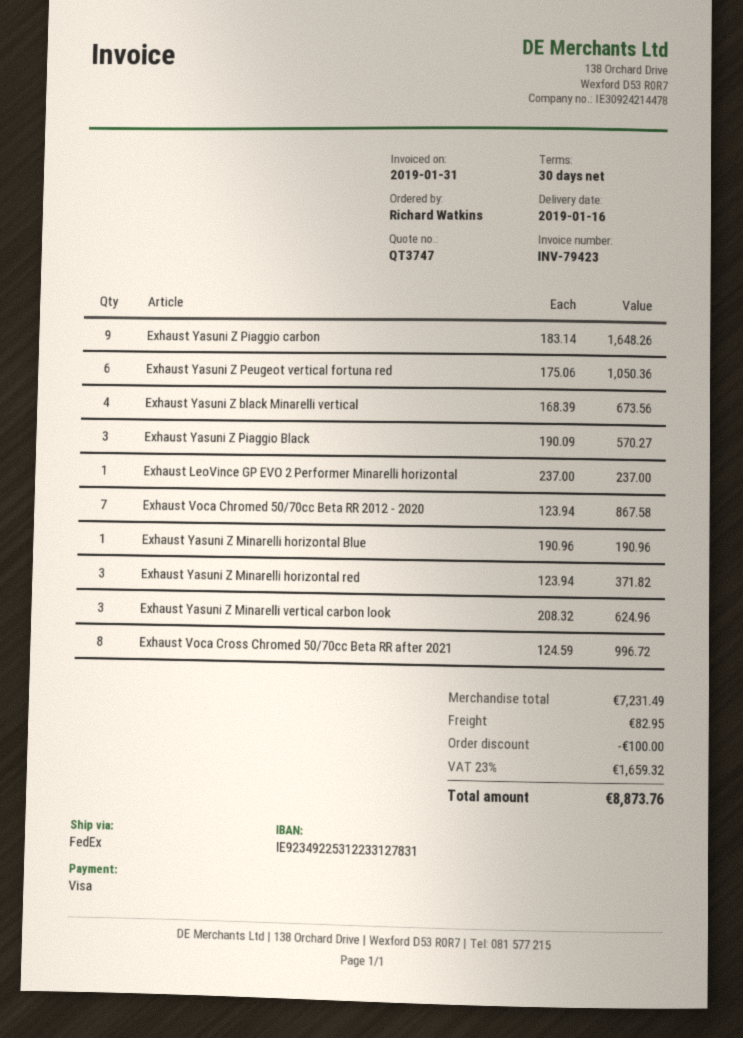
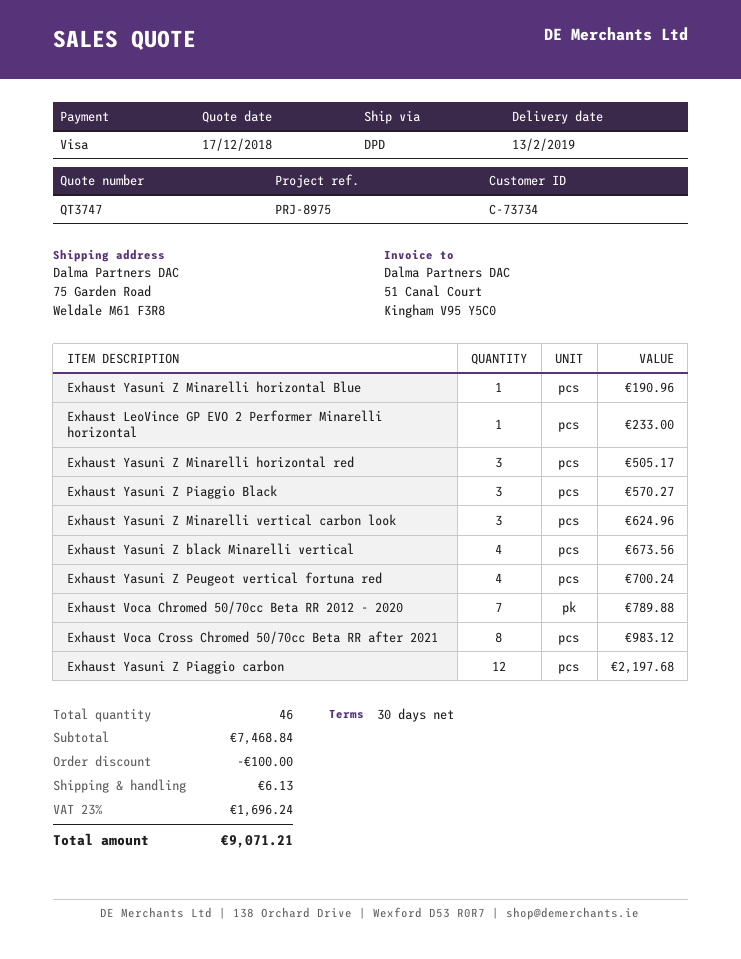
delivery date: 2019-01-16 -> 2019-02-13
shipping method: FedEx -> DPD
Exhaust Yasuni Z Piaggio carbon: 9 for 1648.26 -> 12 for 2197.68
Exhaust Yasuni Z Peugeot vertical fortuna red: 6 for 1050.36 -> 4 for 700.24
Exhaust LeoVince GP EVO 2 Performer Minarelli horizontal: 1 for 237.00 -> 1 for 233.00
Exhaust Voca Chromed 50/70cc Beta RR 2012 - 2020: 7 for 867.58 -> 7 for 789.88
Exhaust Yasuni Z Minarelli horizontal red: 3 for 371.82 -> 3 for 505.17
Exhaust Voca Cross Chromed 50/70cc Beta RR after 2021: 8 for 996.72 -> 8 for 983.12
subtotal: 7231.49 -> 7468.84
shipping: 82.95 -> 6.13
tax: 23% = 1659.32 -> 23% = 1696.24
total: 8873.76 -> 9071.21

